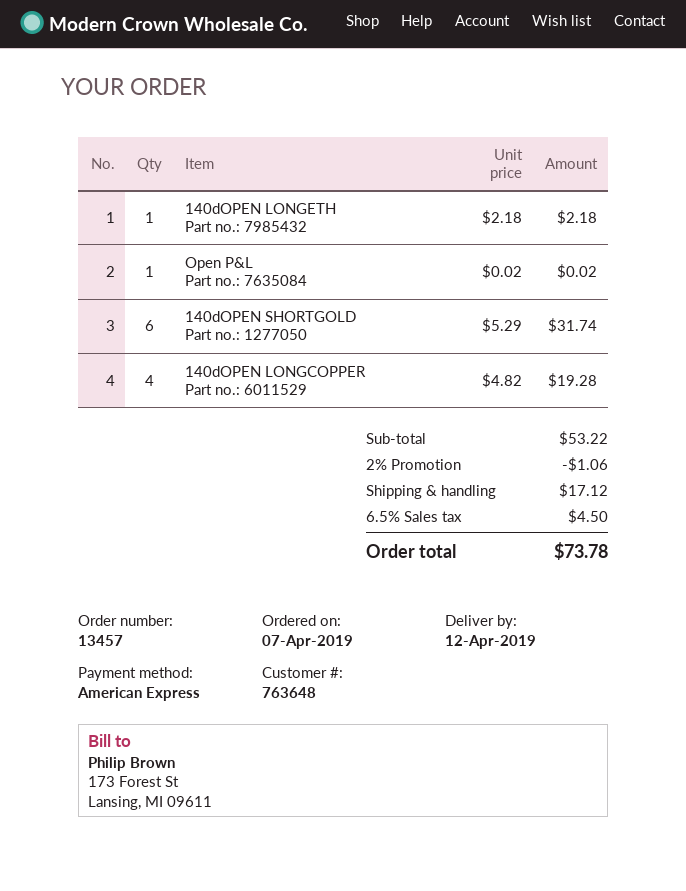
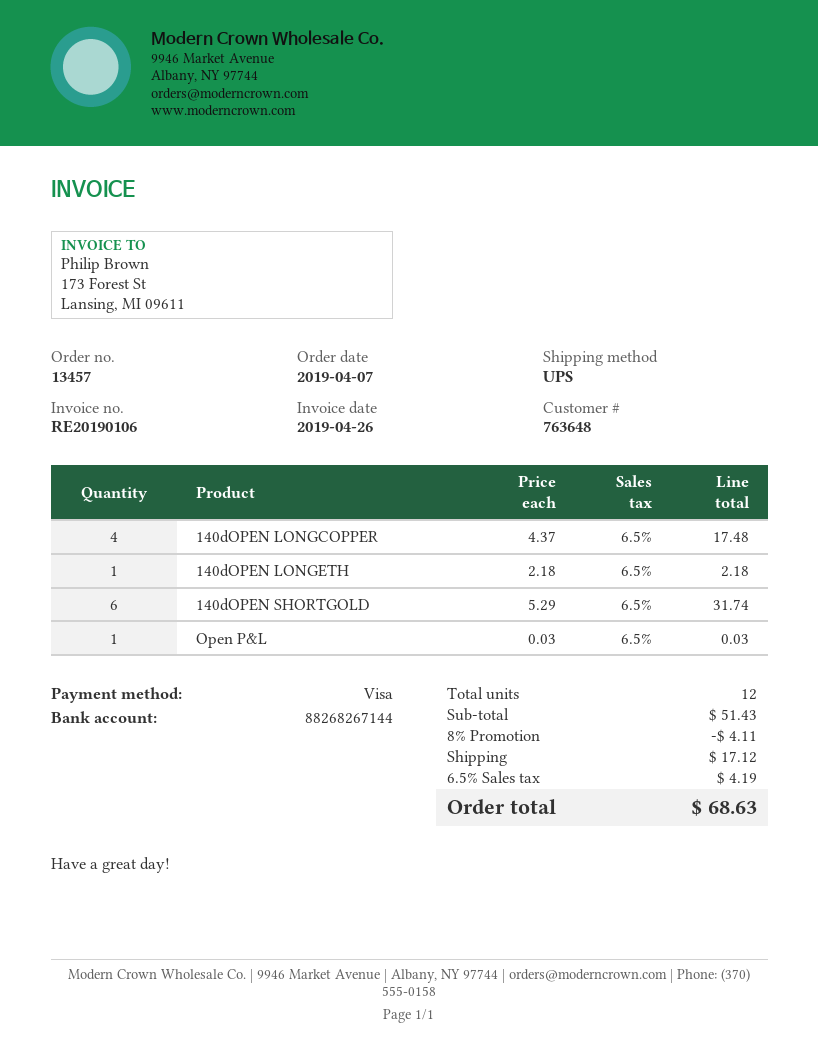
payment method: American Express -> Visa
Open P&L: 1 x 0.02 = 0.02 -> 1 x 0.03 = 0.03
140dOPEN LONGCOPPER: 4 x 4.82 = 19.28 -> 4 x 4.37 = 17.48
subtotal: 53.22 -> 51.43
discount: 2% = 1.06 -> 8% = 4.11
tax: 6.5% = 4.50 -> 6.5% = 4.19
total: 73.78 -> 68.63

